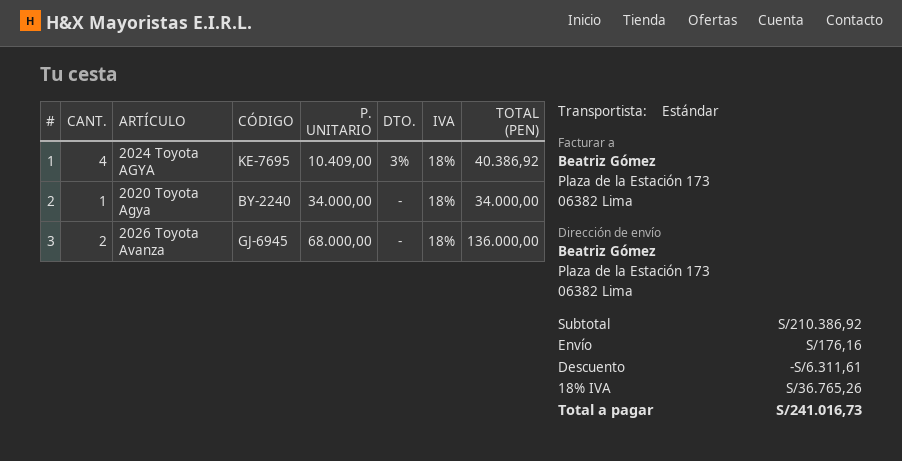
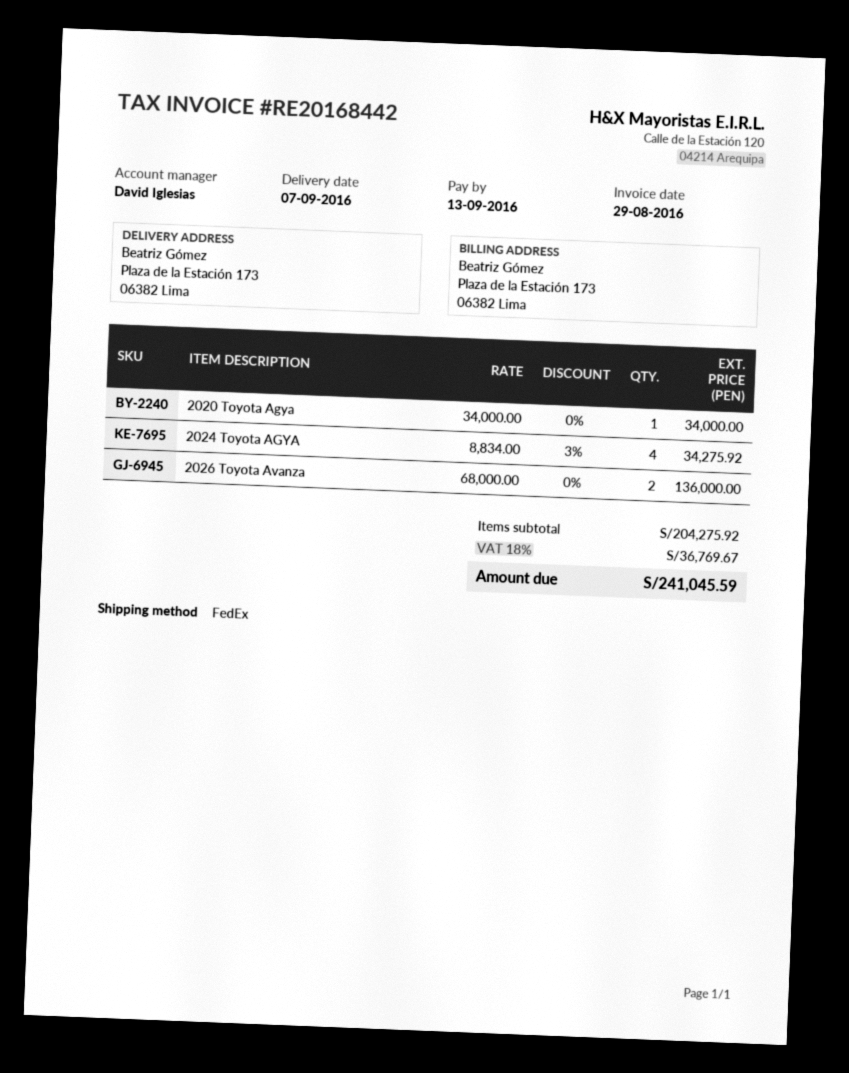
shipping method: standard -> FedEx
2024 Toyota AGYA: 4 x 10409.00 - 3% = 40386.92 -> 4 x 8834.00 - 3% = 34275.92
subtotal: 210386.92 -> 204275.92
discount: 6311.61 -> none
shipping: 176.16 -> none
tax: 18% = 36765.26 -> 18% = 36769.67
total: 241016.73 -> 241045.59

